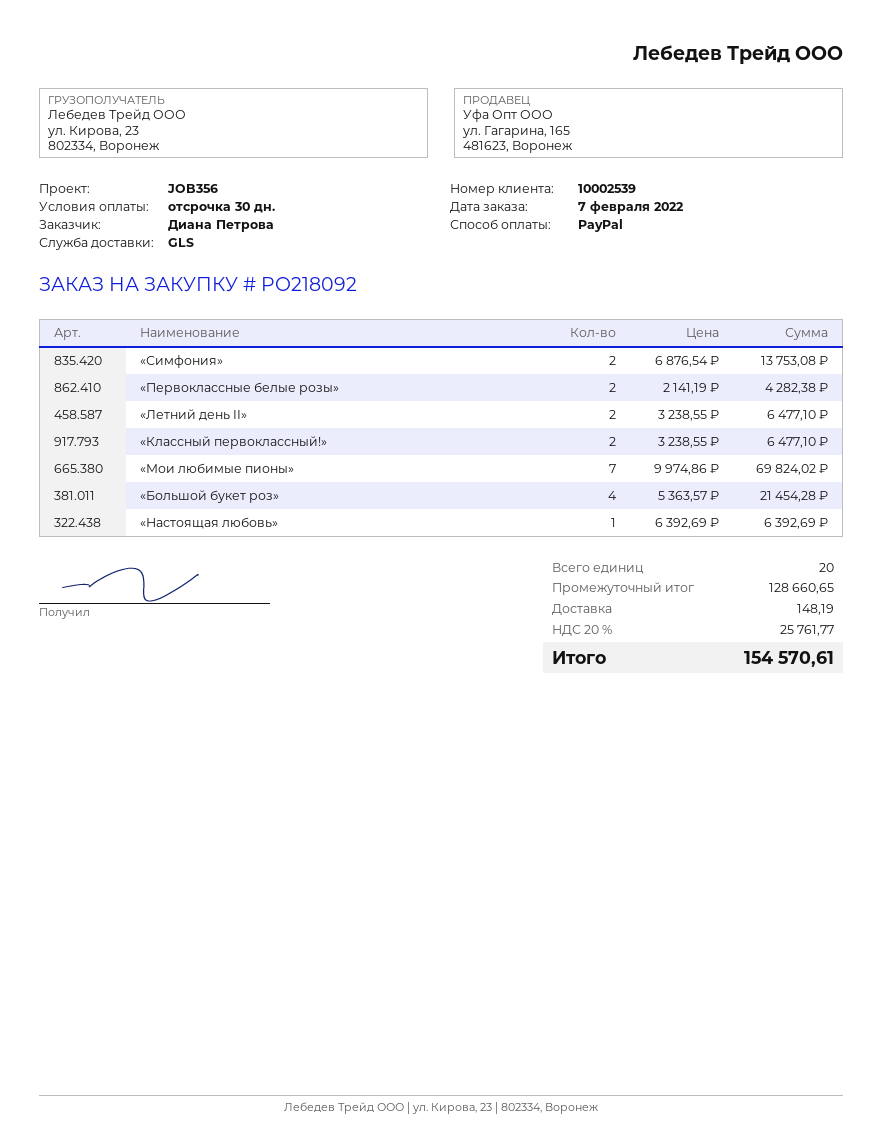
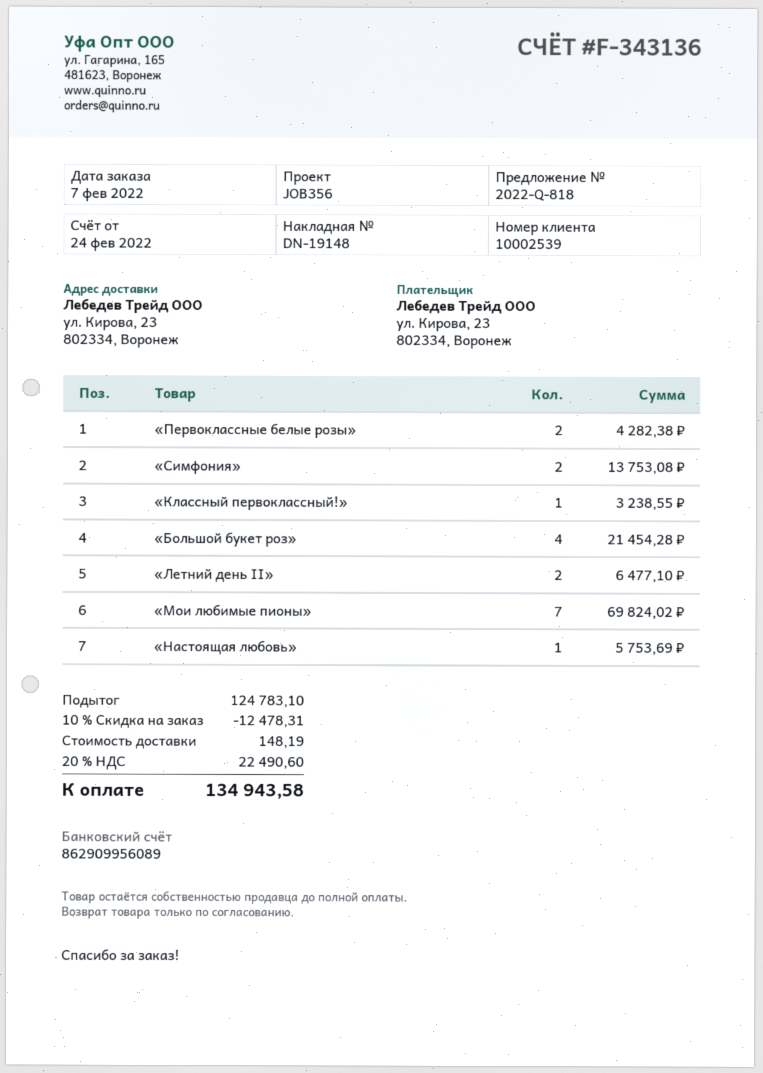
«Классный первоклассный!»: 2 for 6477.10 -> 1 for 3238.55
«Настоящая любовь»: 1 for 6392.69 -> 1 for 5753.69
subtotal: 128660.65 -> 124783.10
discount: none -> 10% = 12478.31
tax: 20% = 25761.77 -> 20% = 22490.60
total: 154570.61 -> 134943.58

